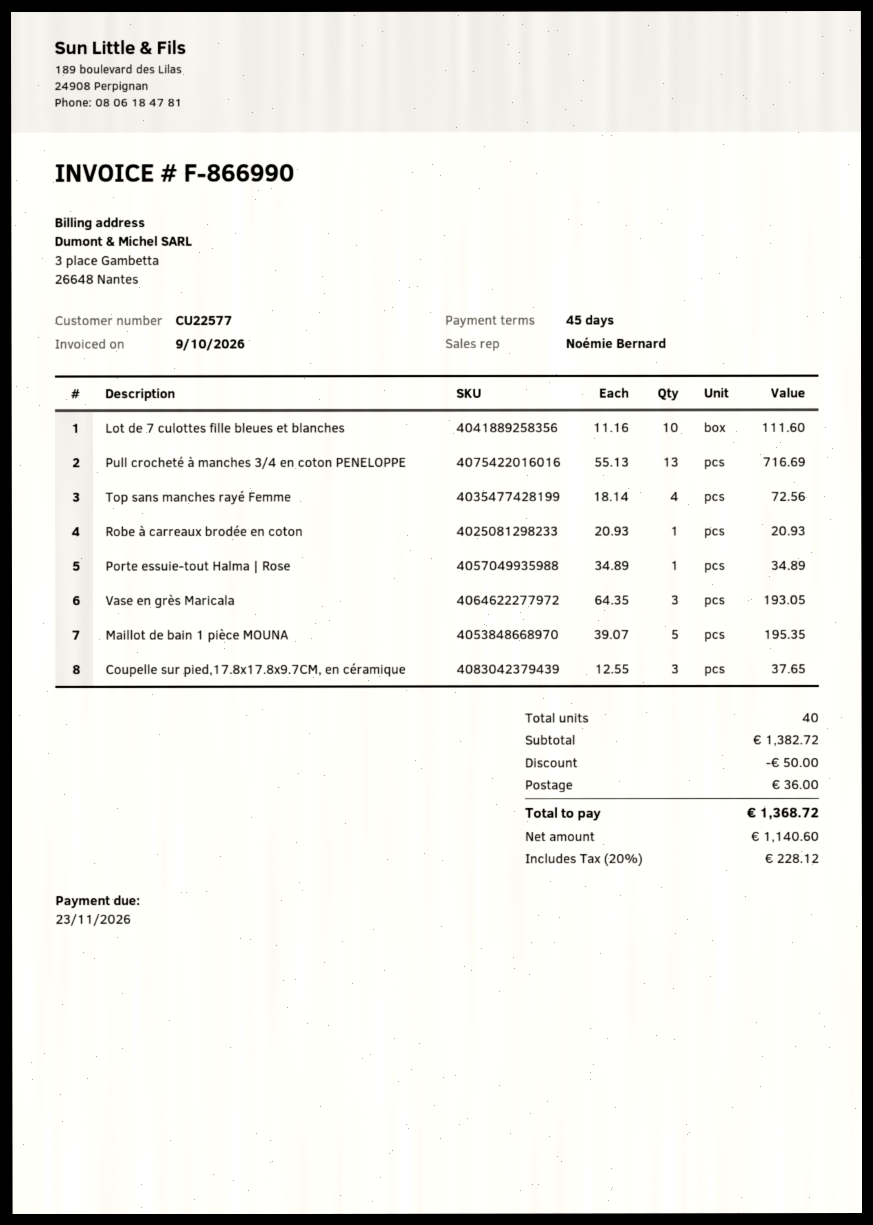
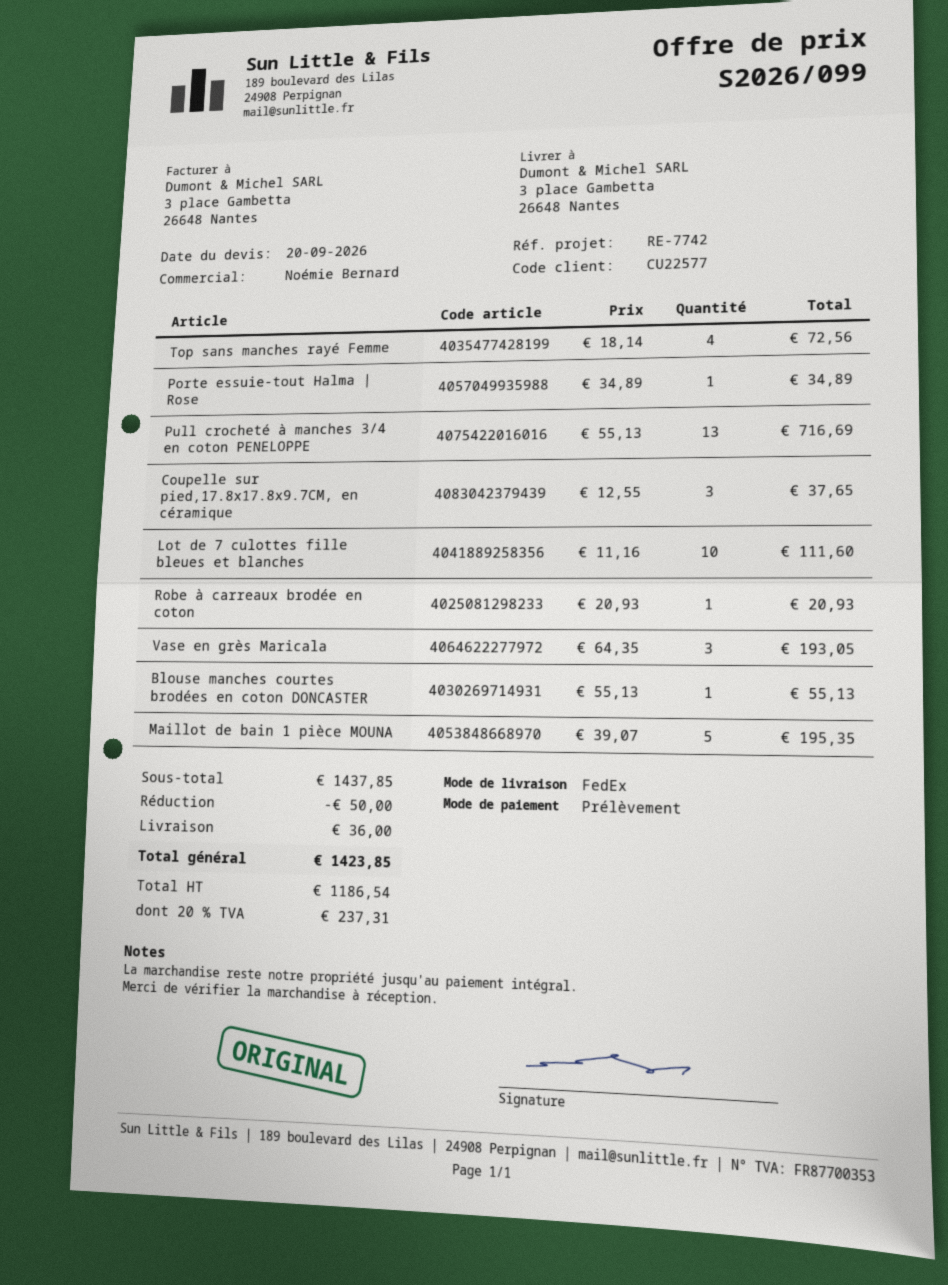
Blouse manches courtes brodées en coton DONCASTER: none -> 1 x 55.13 = 55.13
subtotal: 1382.72 -> 1437.85
net: 1140.60 -> 1186.54
tax: 20% = 228.12 -> 20% = 237.31
total: 1368.72 -> 1423.85

